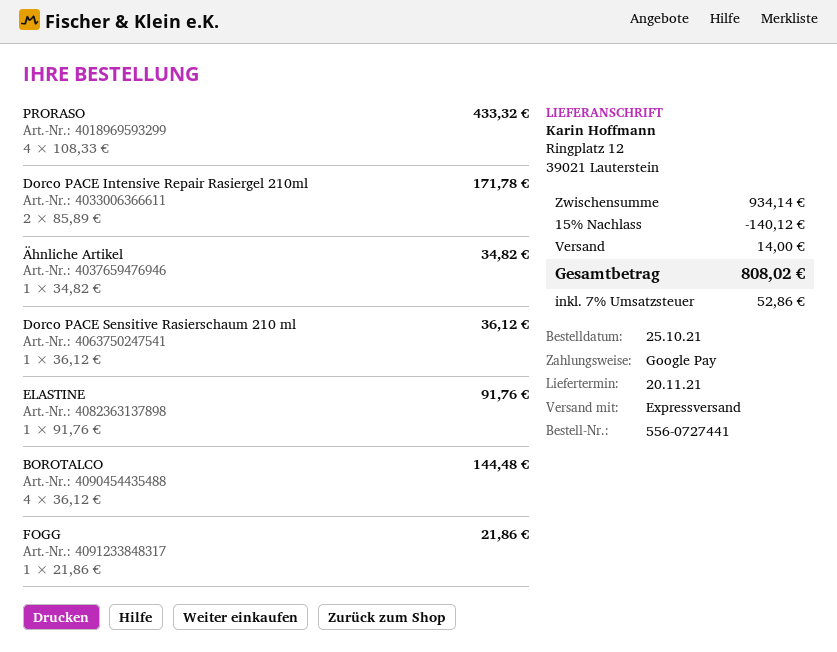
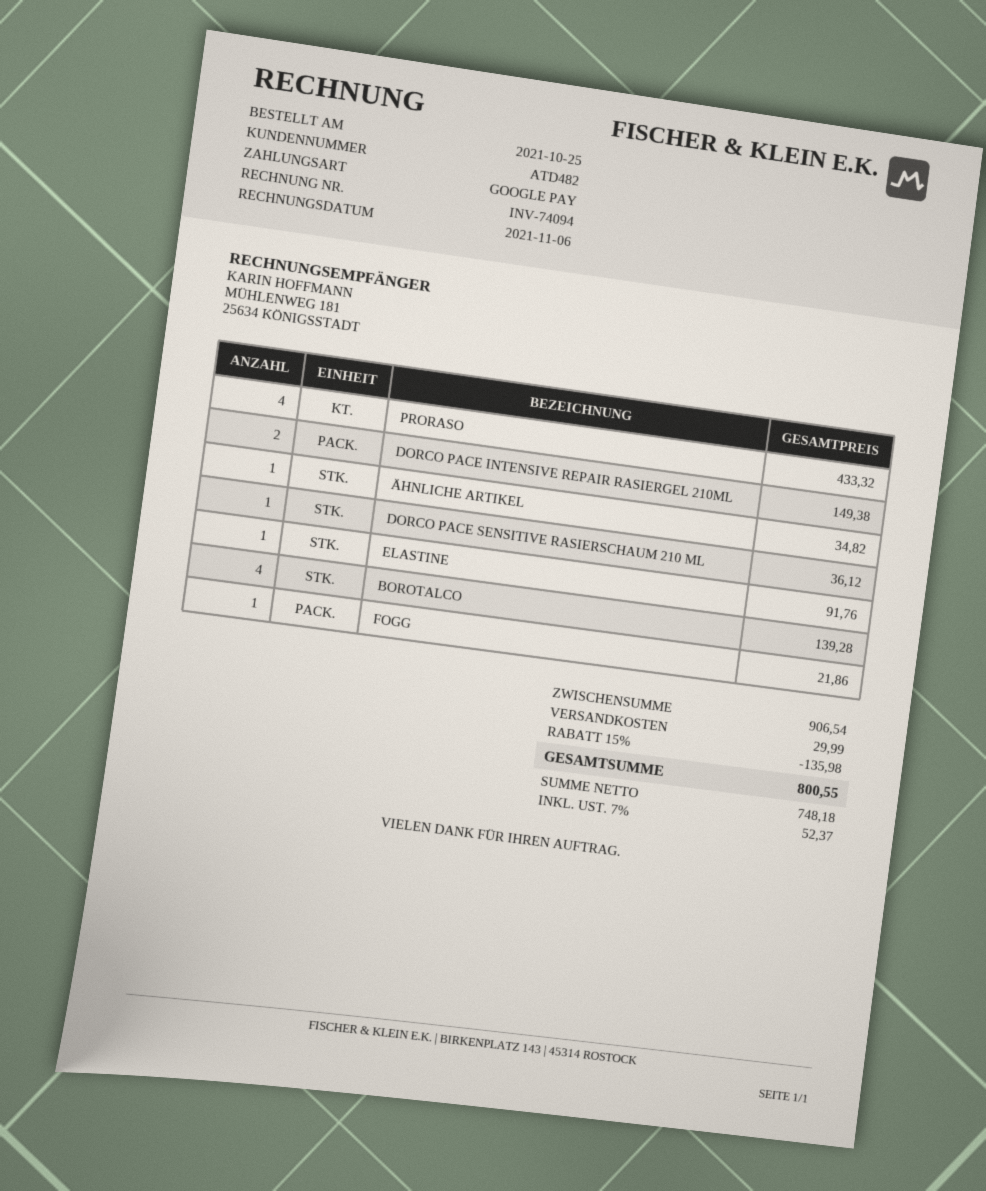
Dorco PACE Intensive Repair Rasiergel 210ml: 2 for 171.78 -> 2 for 149.38
BOROTALCO: 4 for 144.48 -> 4 for 139.28
subtotal: 934.14 -> 906.54
discount: 15% = 140.12 -> 15% = 135.98
shipping: 14.00 -> 29.99
tax: 7% = 52.86 -> 7% = 52.37
total: 808.02 -> 800.55

